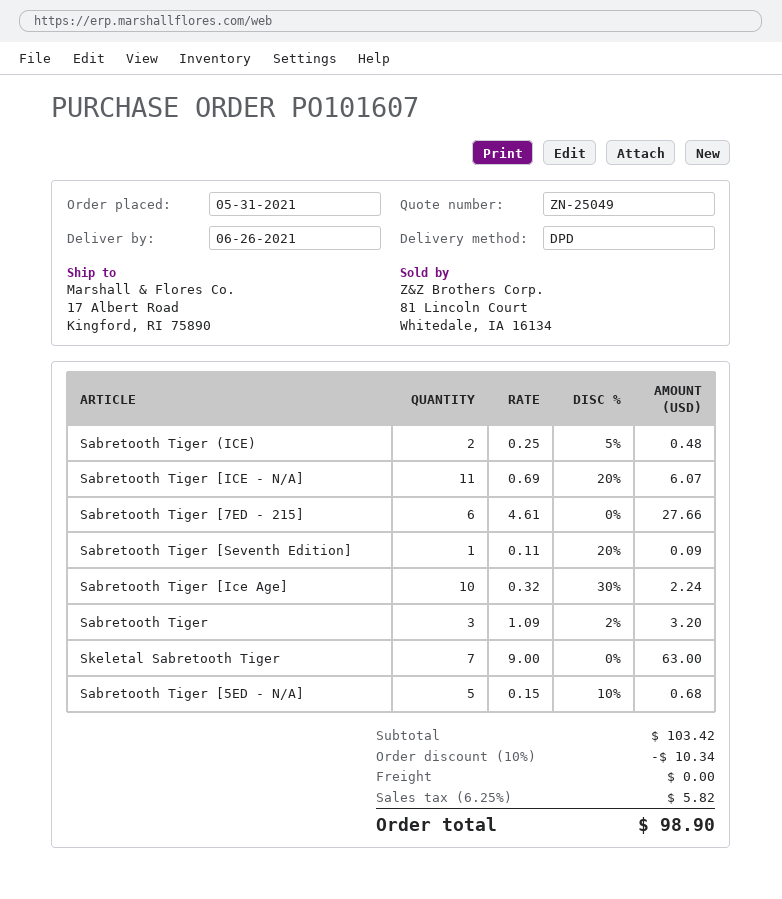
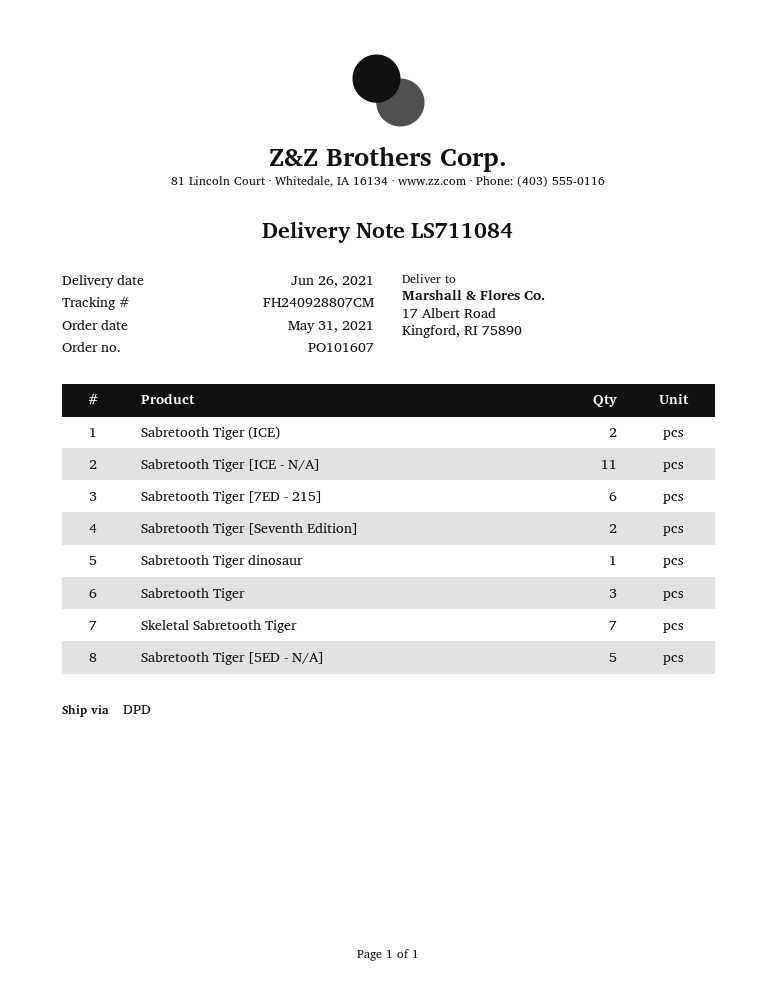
Sabretooth Tiger [Seventh Edition]: 1 -> 2
Sabretooth Tiger [Ice Age]: 10 -> none
Sabretooth Tiger dinosaur: none -> 1

